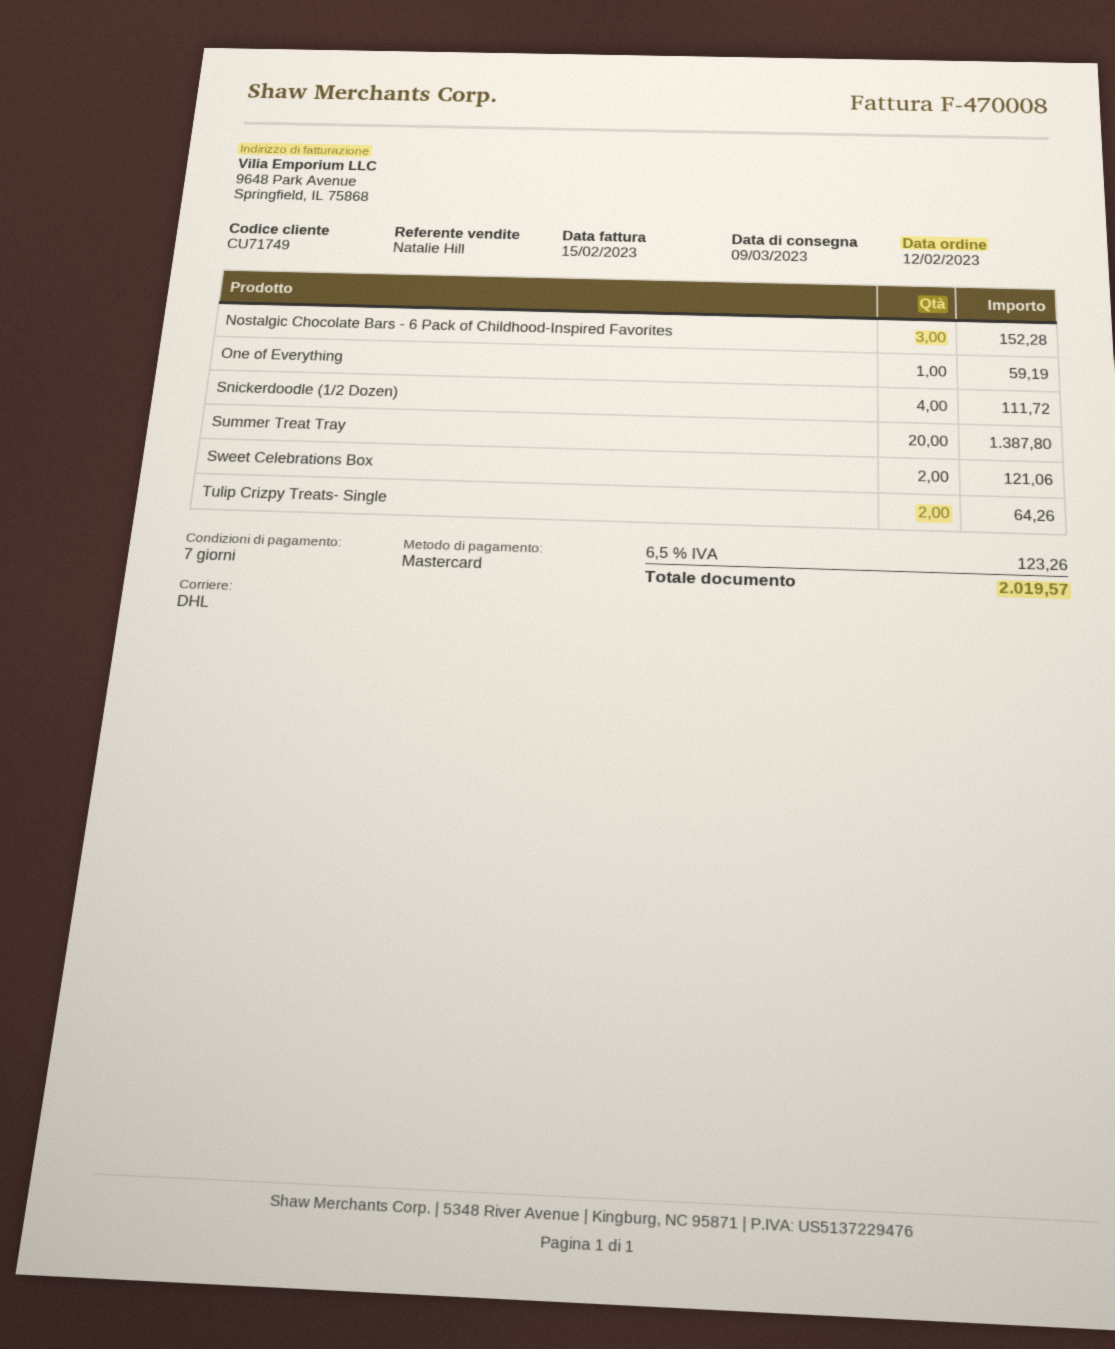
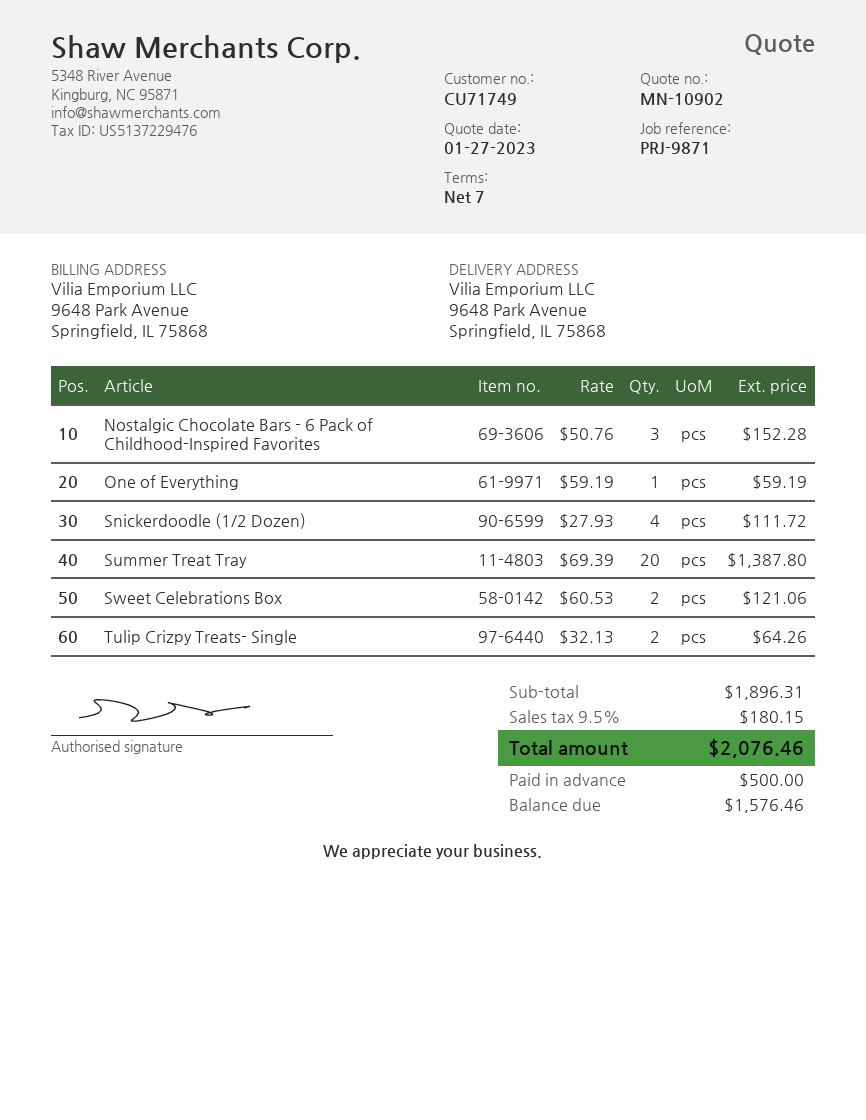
tax: 6.5% = 123.26 -> 9.5% = 180.15
total: 2019.57 -> 2076.46

